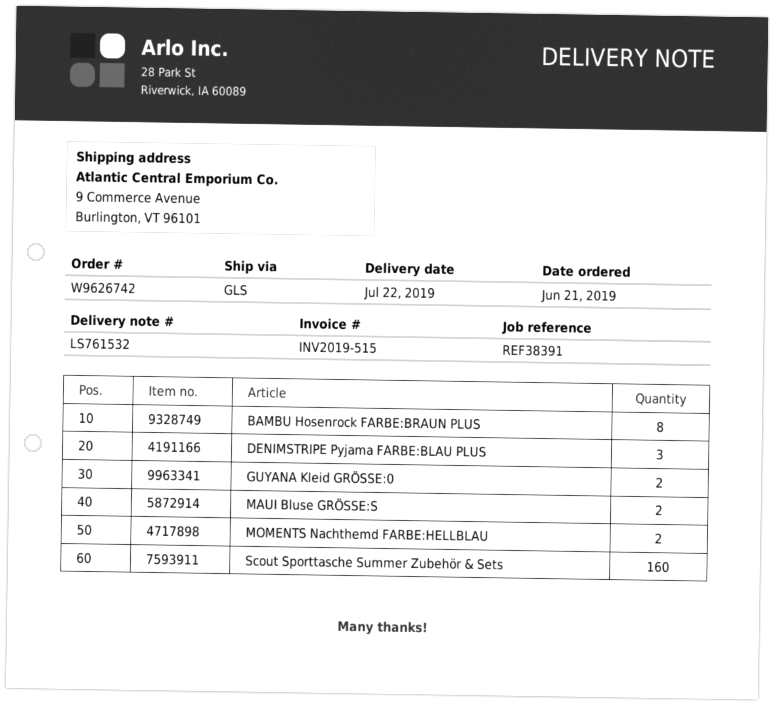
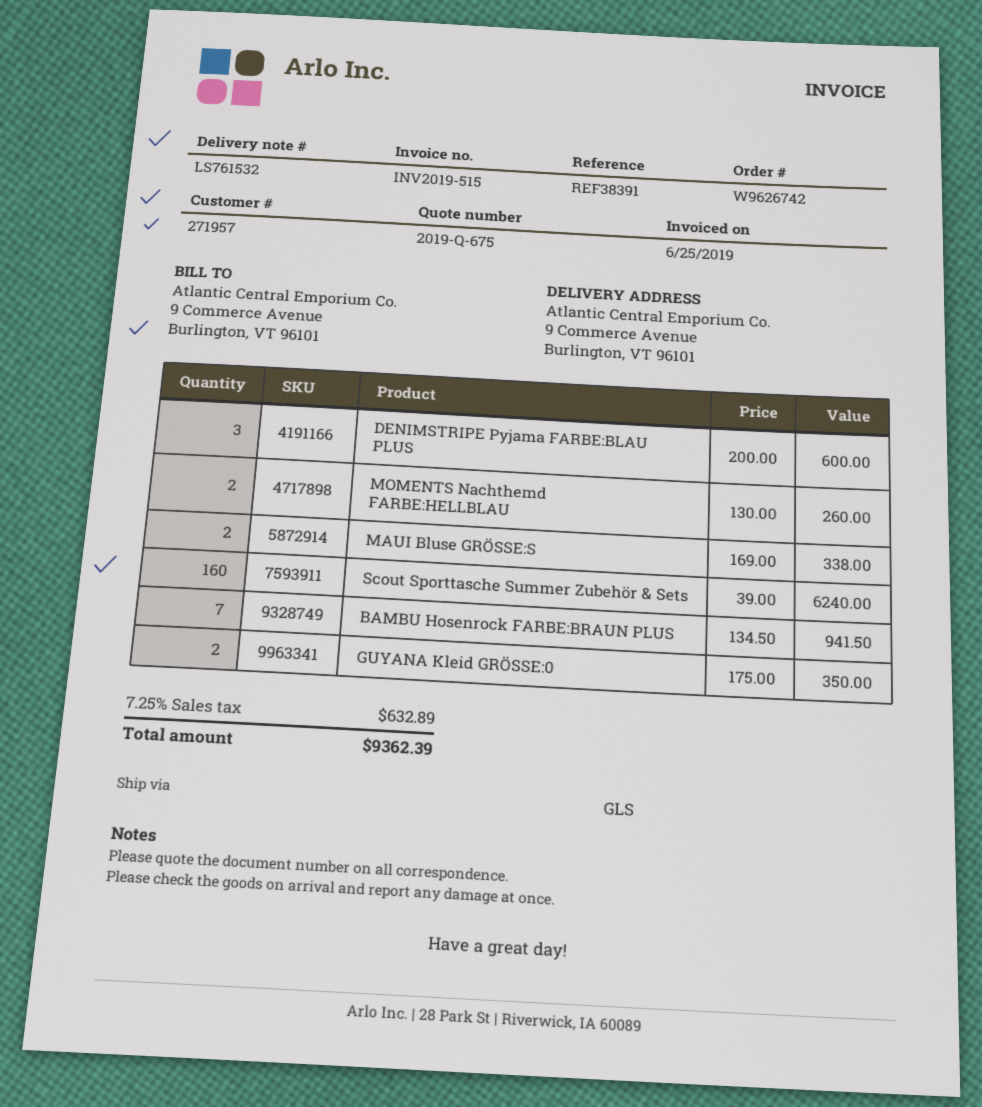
BAMBU Hosenrock FARBE:BRAUN PLUS: 8 -> 7

